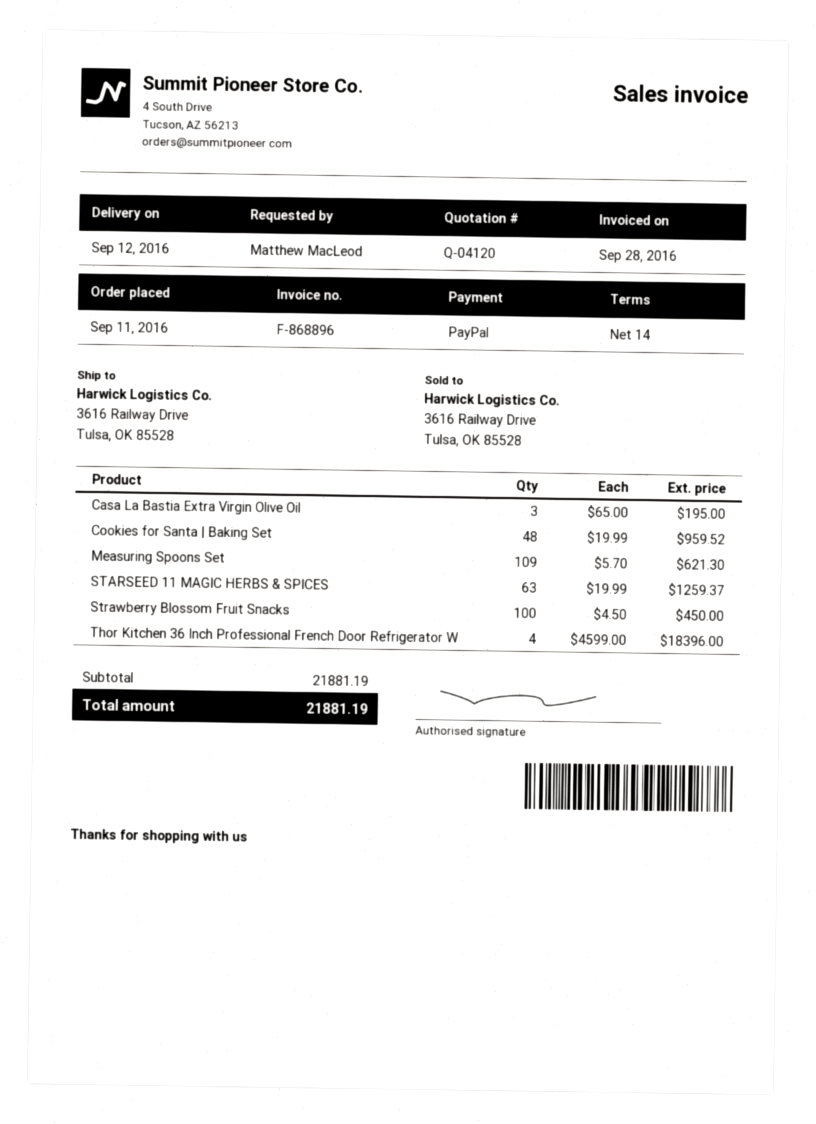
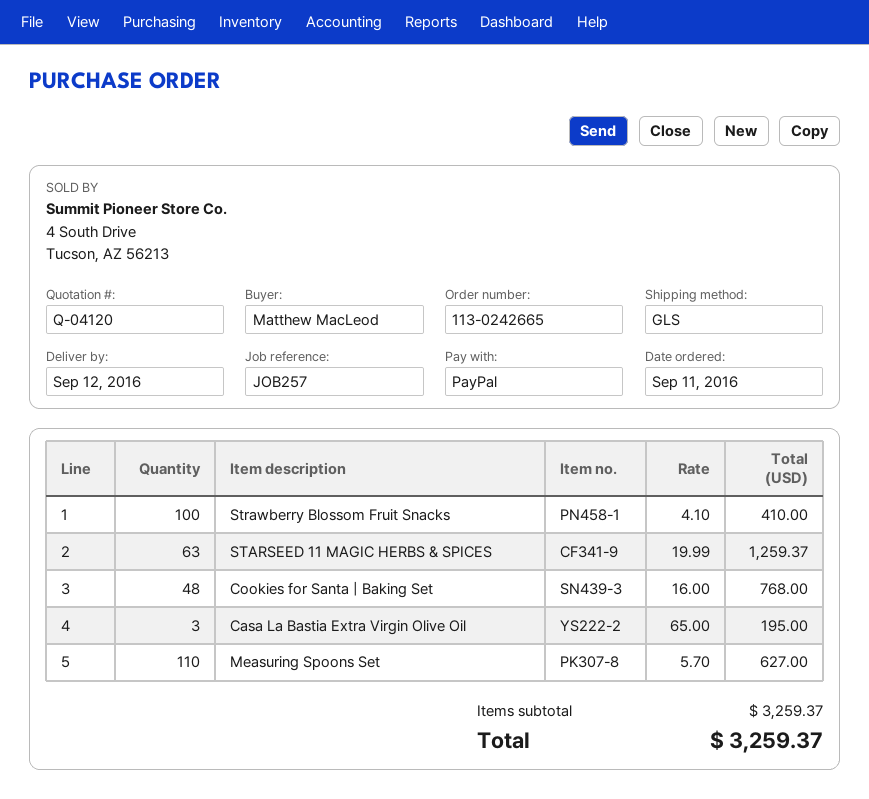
Cookies for Santa | Baking Set: 48 x 19.99 = 959.52 -> 48 x 16.00 = 768.00
Measuring Spoons Set: 109 x 5.70 = 621.30 -> 110 x 5.70 = 627.00
Strawberry Blossom Fruit Snacks: 100 x 4.50 = 450.00 -> 100 x 4.10 = 410.00
Thor Kitchen 36 Inch Professional French Door Refrigerator W: 4 x 4599.00 = 18396.00 -> none
subtotal: 21881.19 -> 3259.37
total: 21881.19 -> 3259.37

